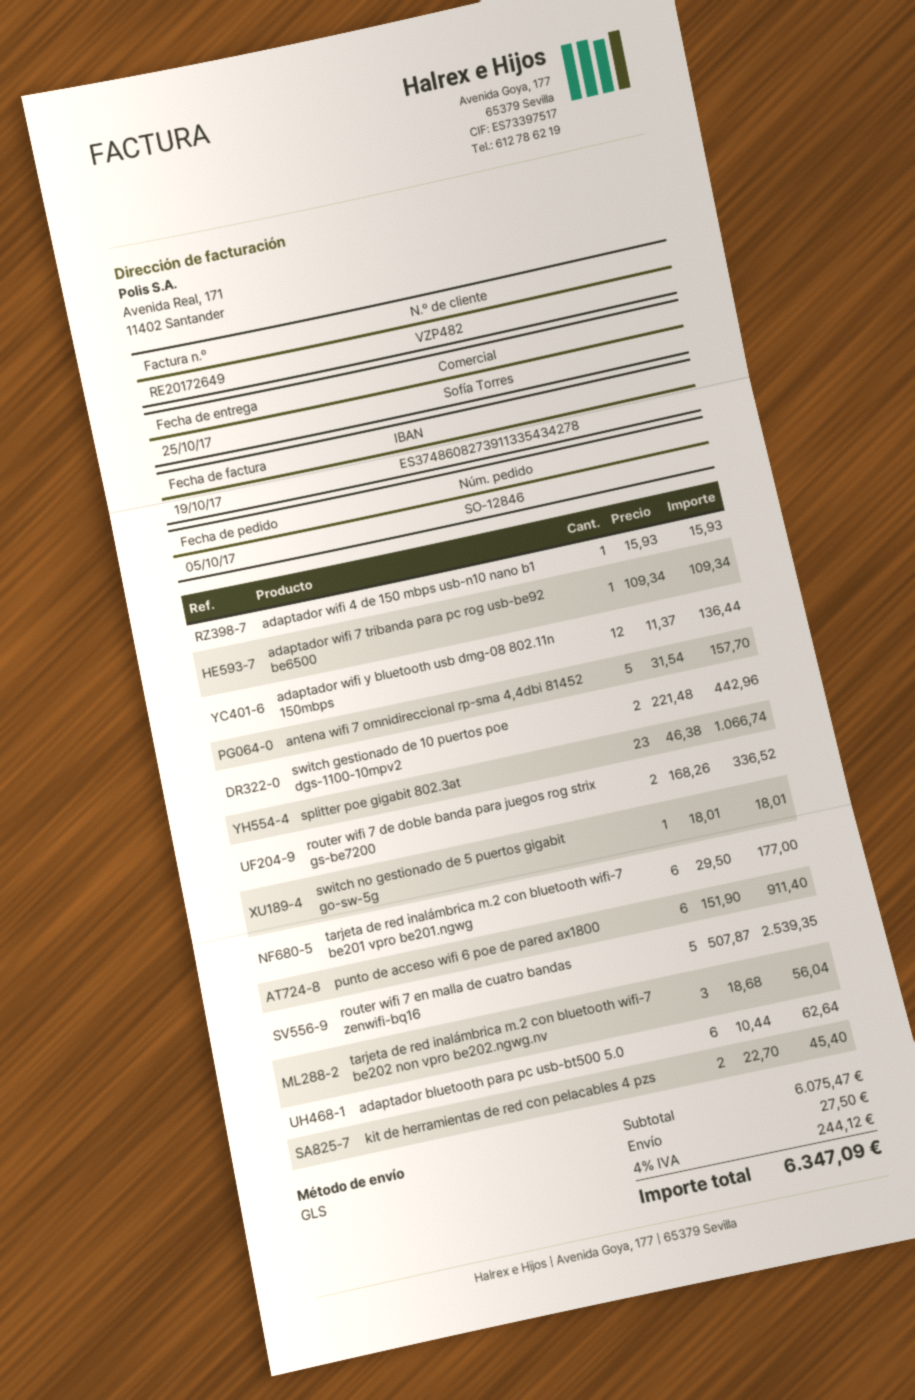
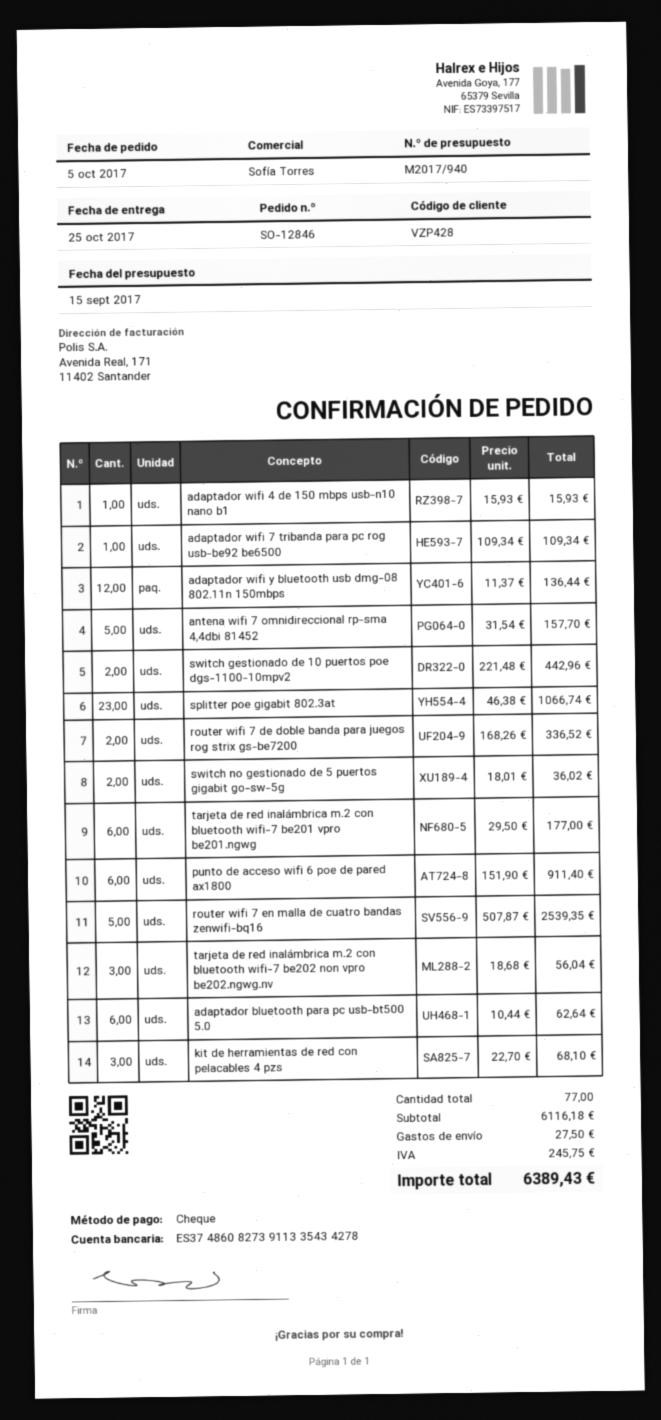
customer number: VZP482 -> VZP428
switch no gestionado de 5 puertos gigabit go-sw-5g: 1 x 18.01 = 18.01 -> 2 x 18.01 = 36.02
kit de herramientas de red con pelacables 4 pzs: 2 x 22.70 = 45.40 -> 3 x 22.70 = 68.10
subtotal: 6075.47 -> 6116.18
tax: 244.12 -> 245.75
total: 6347.09 -> 6389.43

